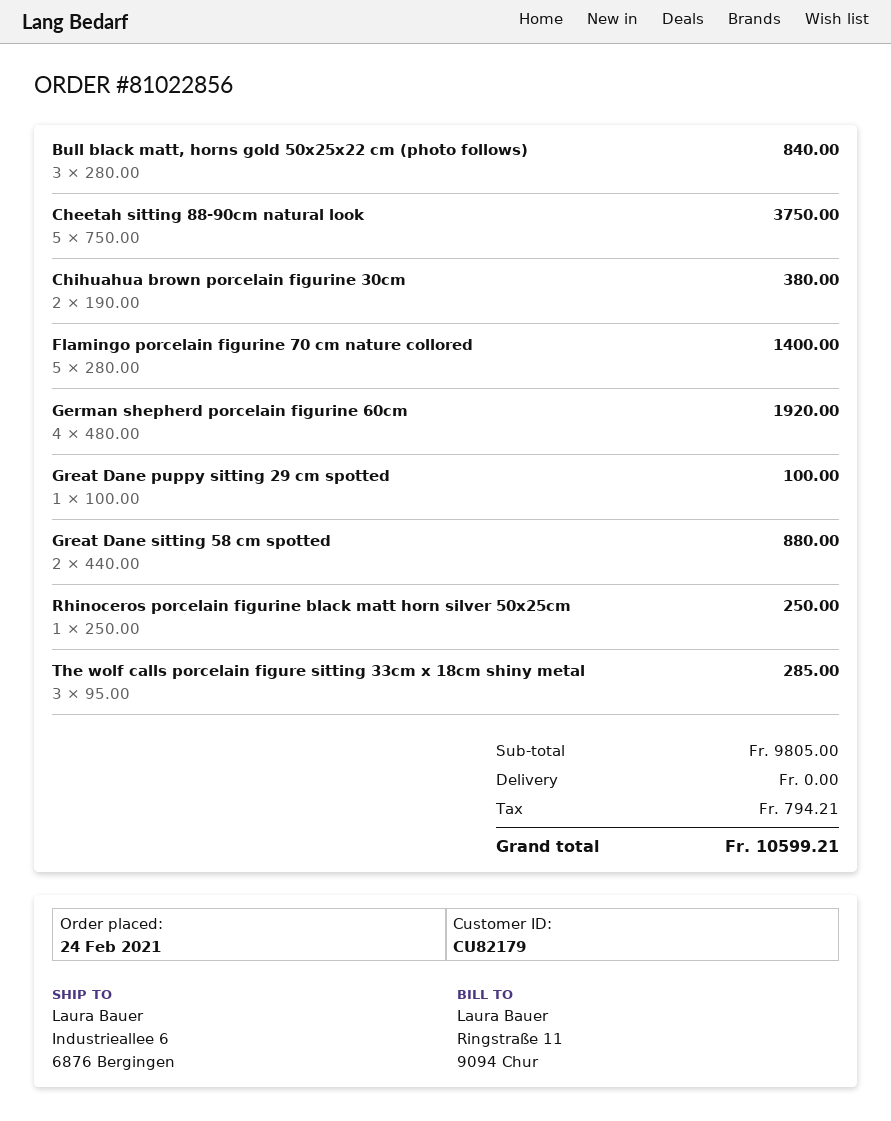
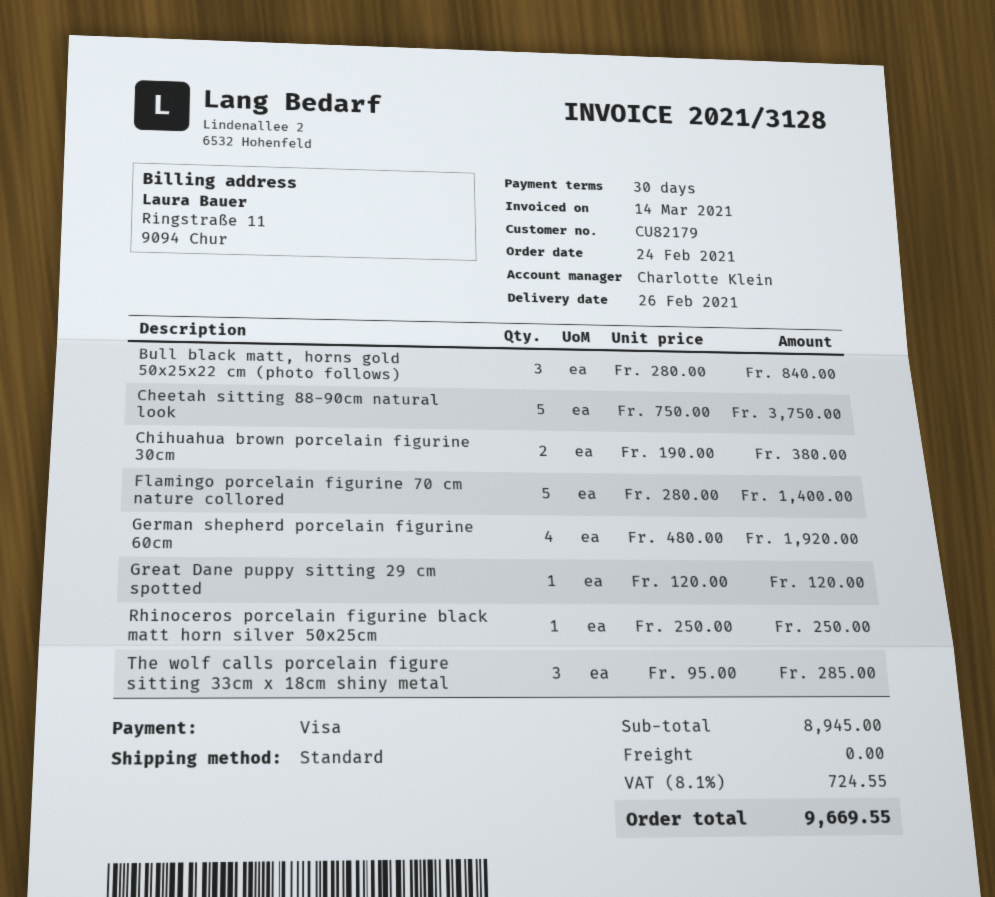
Great Dane puppy sitting 29 cm spotted: 1 x 100.00 = 100.00 -> 1 x 120.00 = 120.00
Great Dane sitting 58 cm spotted: 2 x 440.00 = 880.00 -> none
subtotal: 9805.00 -> 8945.00
tax: 794.21 -> 724.55
total: 10599.21 -> 9669.55

